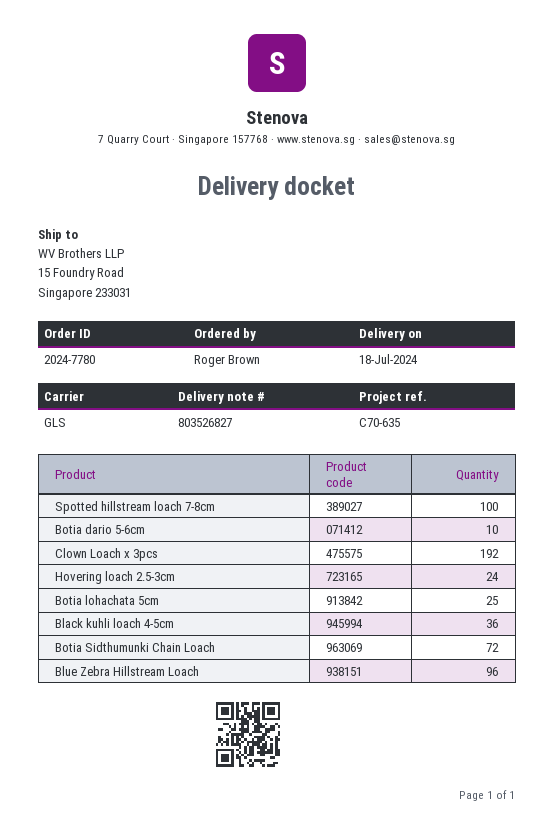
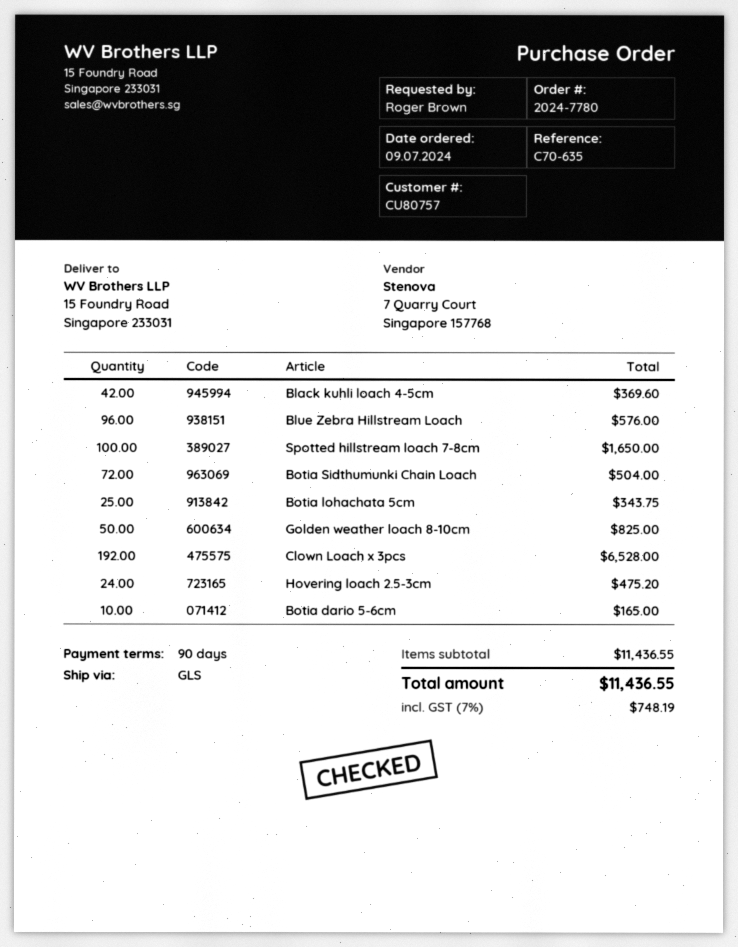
Black kuhli loach 4-5cm: 36 -> 42
Golden weather loach 8-10cm: none -> 50

